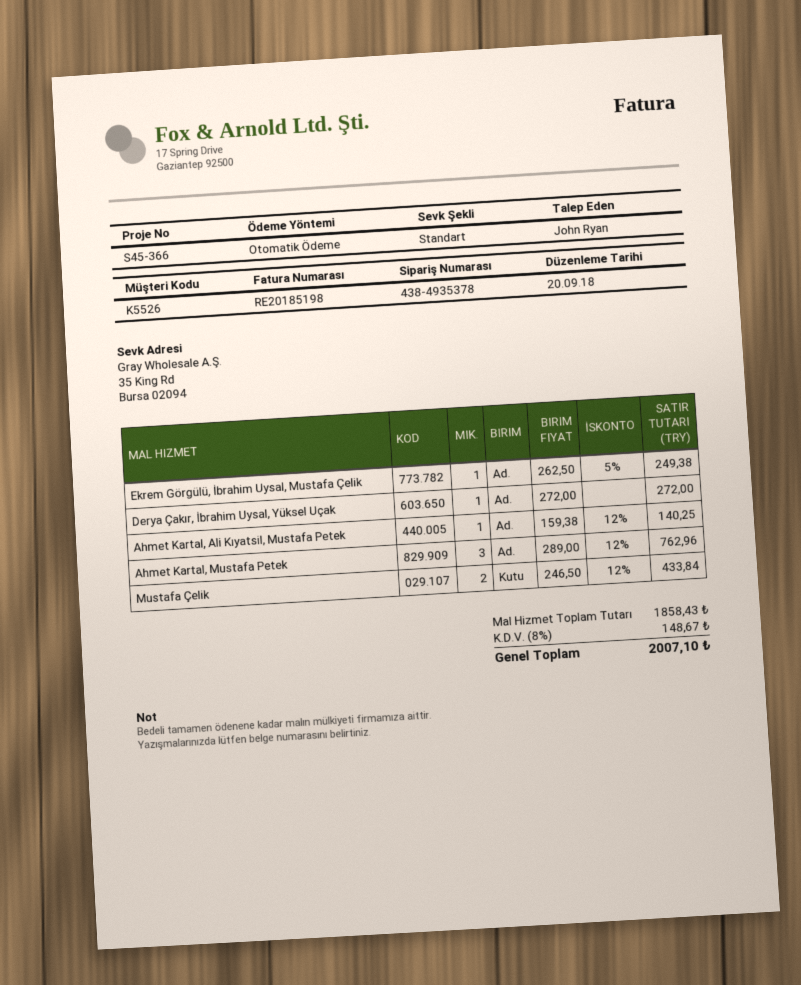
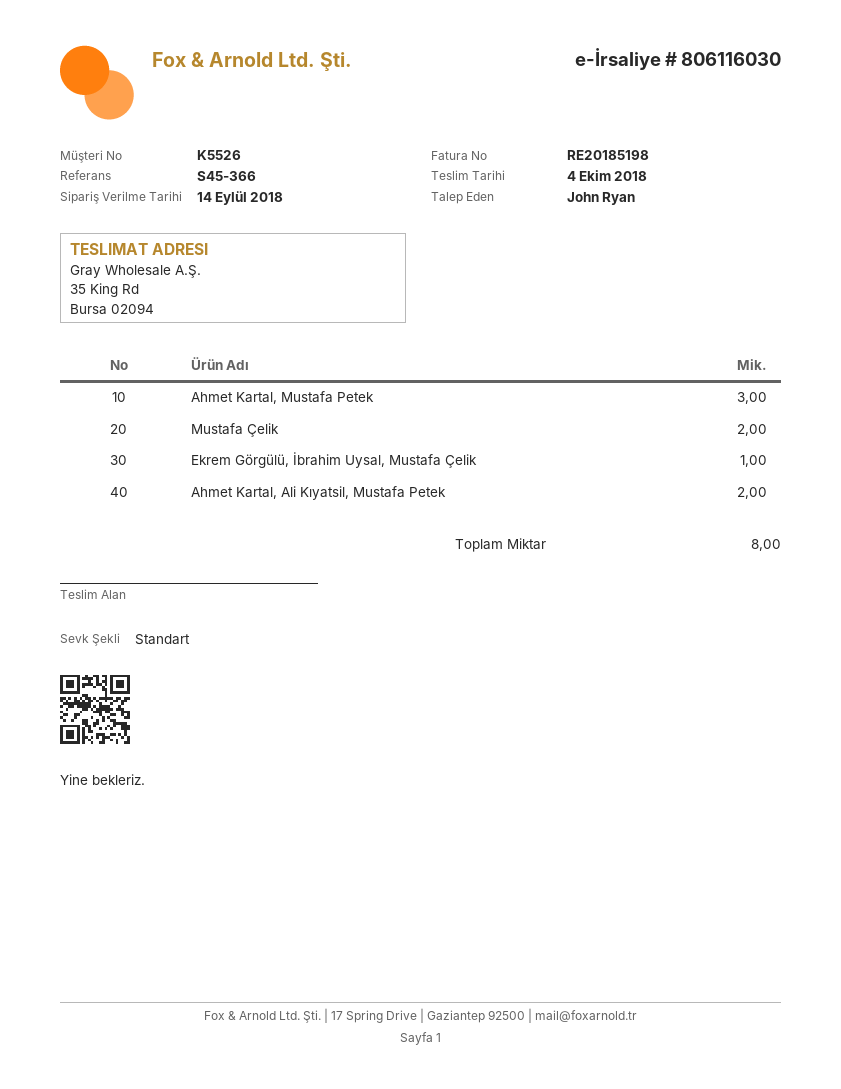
Derya Çakır, İbrahim Uysal, Yüksel Uçak: 1 -> none
Ahmet Kartal, Ali Kıyatsil, Mustafa Petek: 1 -> 2

